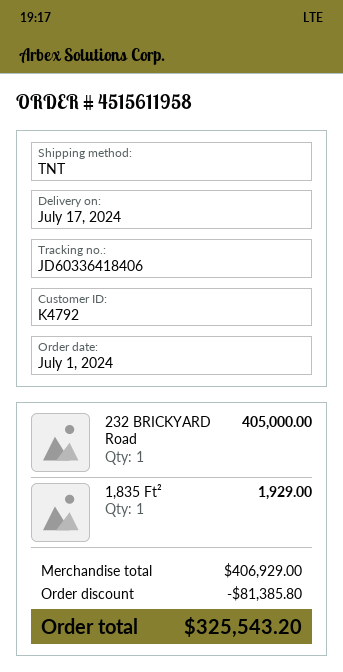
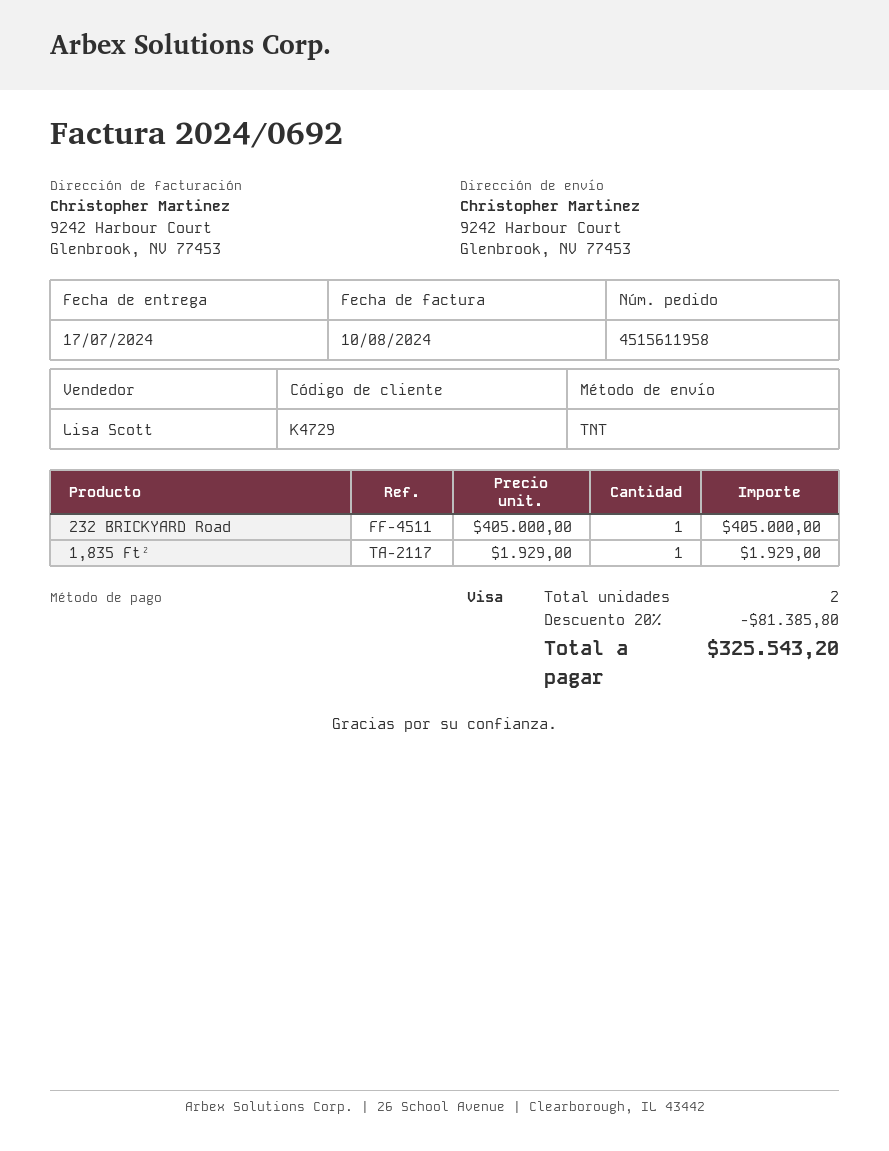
customer number: K4792 -> K4729

